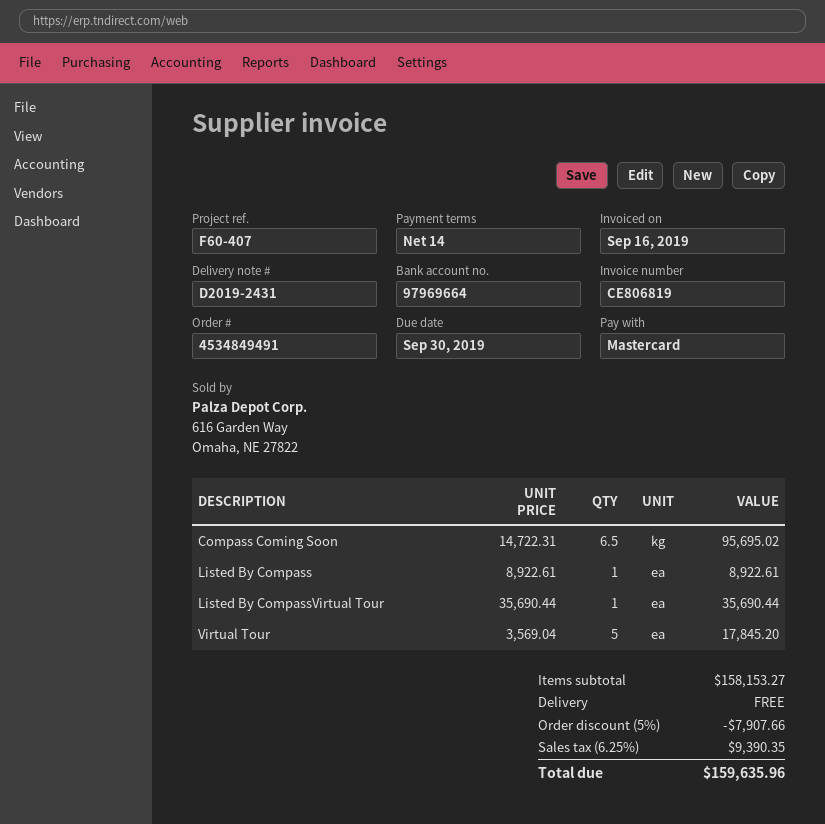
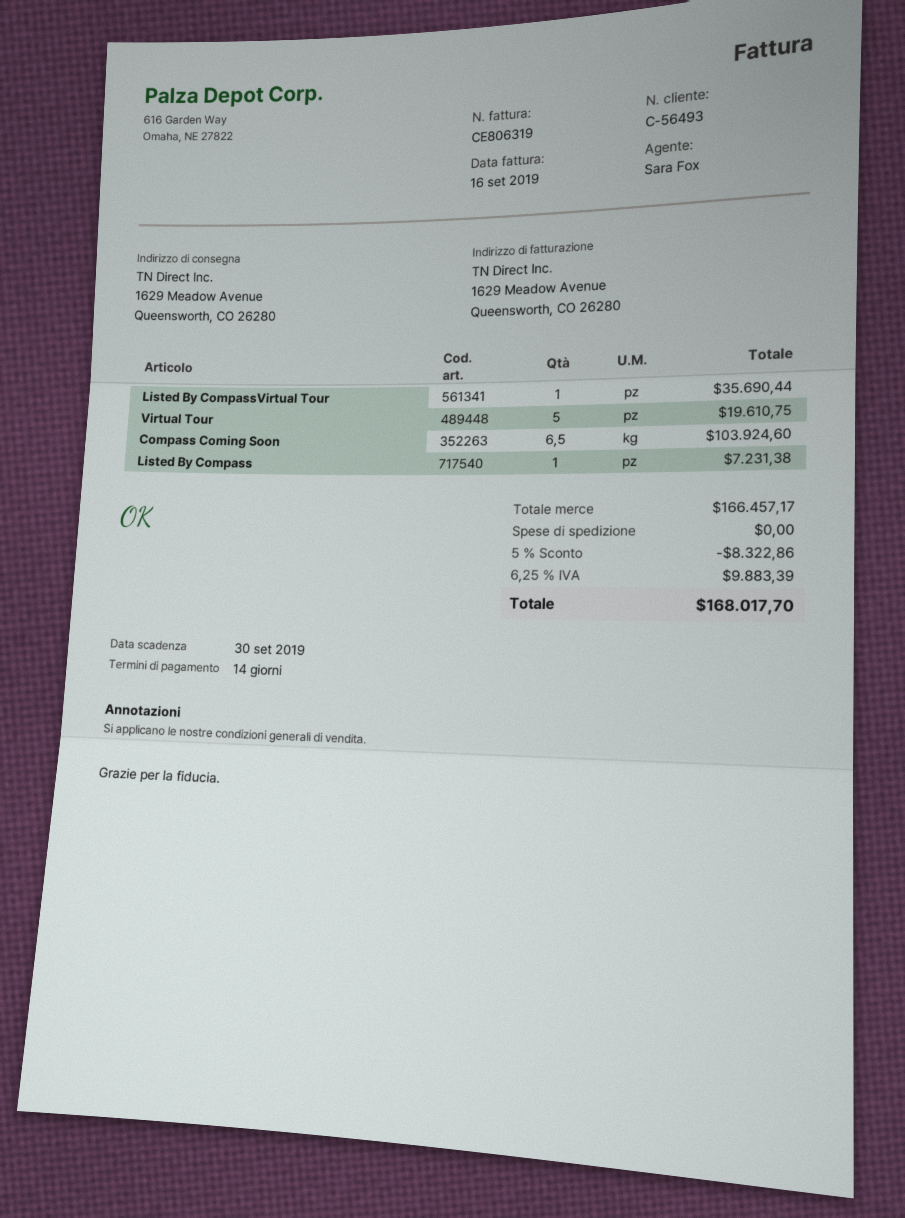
invoice number: CE806819 -> CE806319
Compass Coming Soon: 6.5 for 95695.02 -> 6.5 for 103924.60
Listed By Compass: 1 for 8922.61 -> 1 for 7231.38
Virtual Tour: 5 for 17845.20 -> 5 for 19610.75
subtotal: 158153.27 -> 166457.17
discount: 5% = 7907.66 -> 5% = 8322.86
tax: 6.25% = 9390.35 -> 6.25% = 9883.39
total: 159635.96 -> 168017.70

